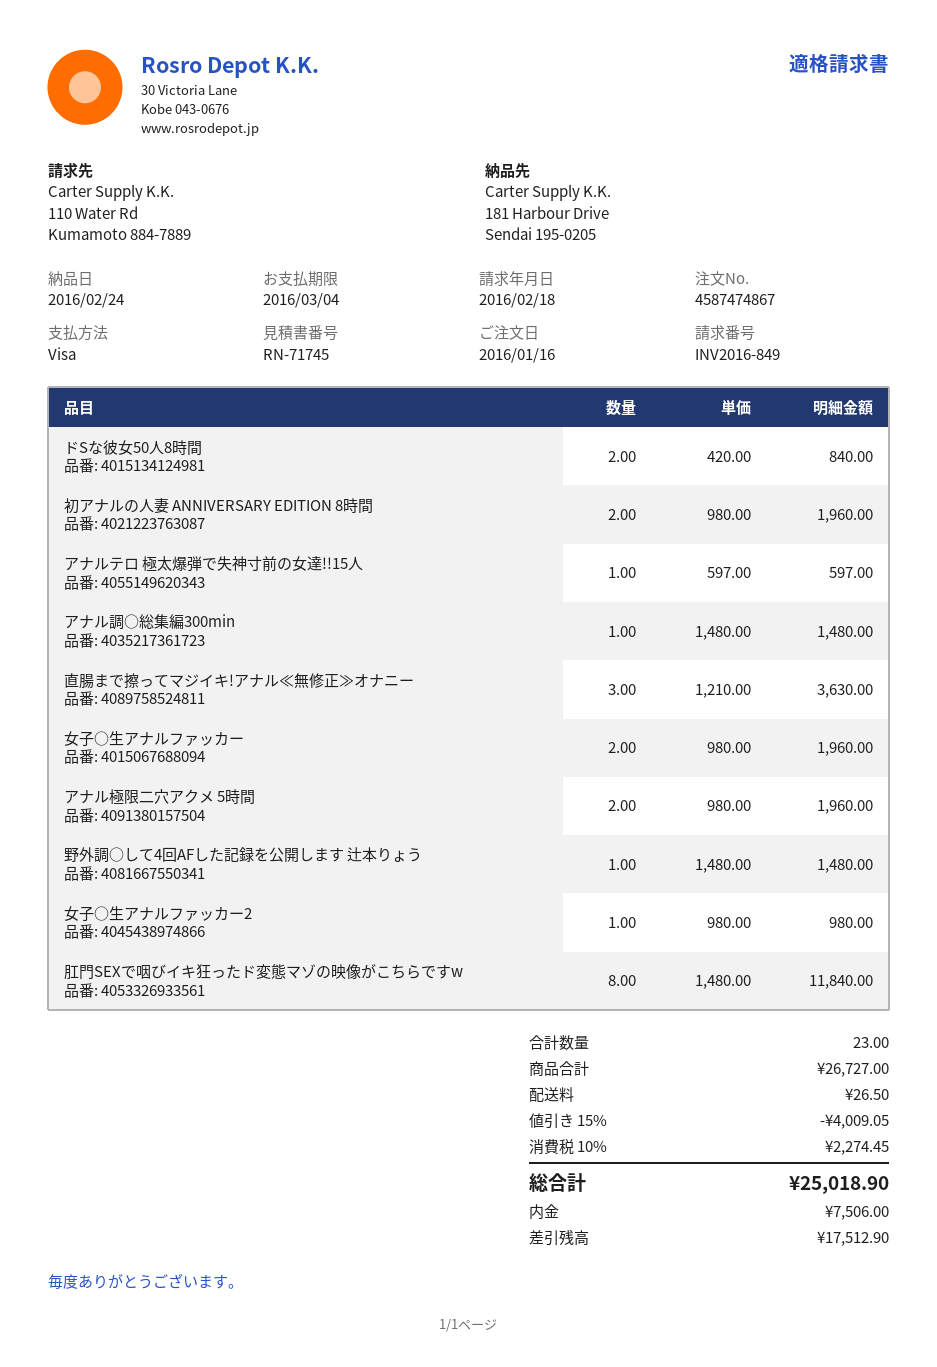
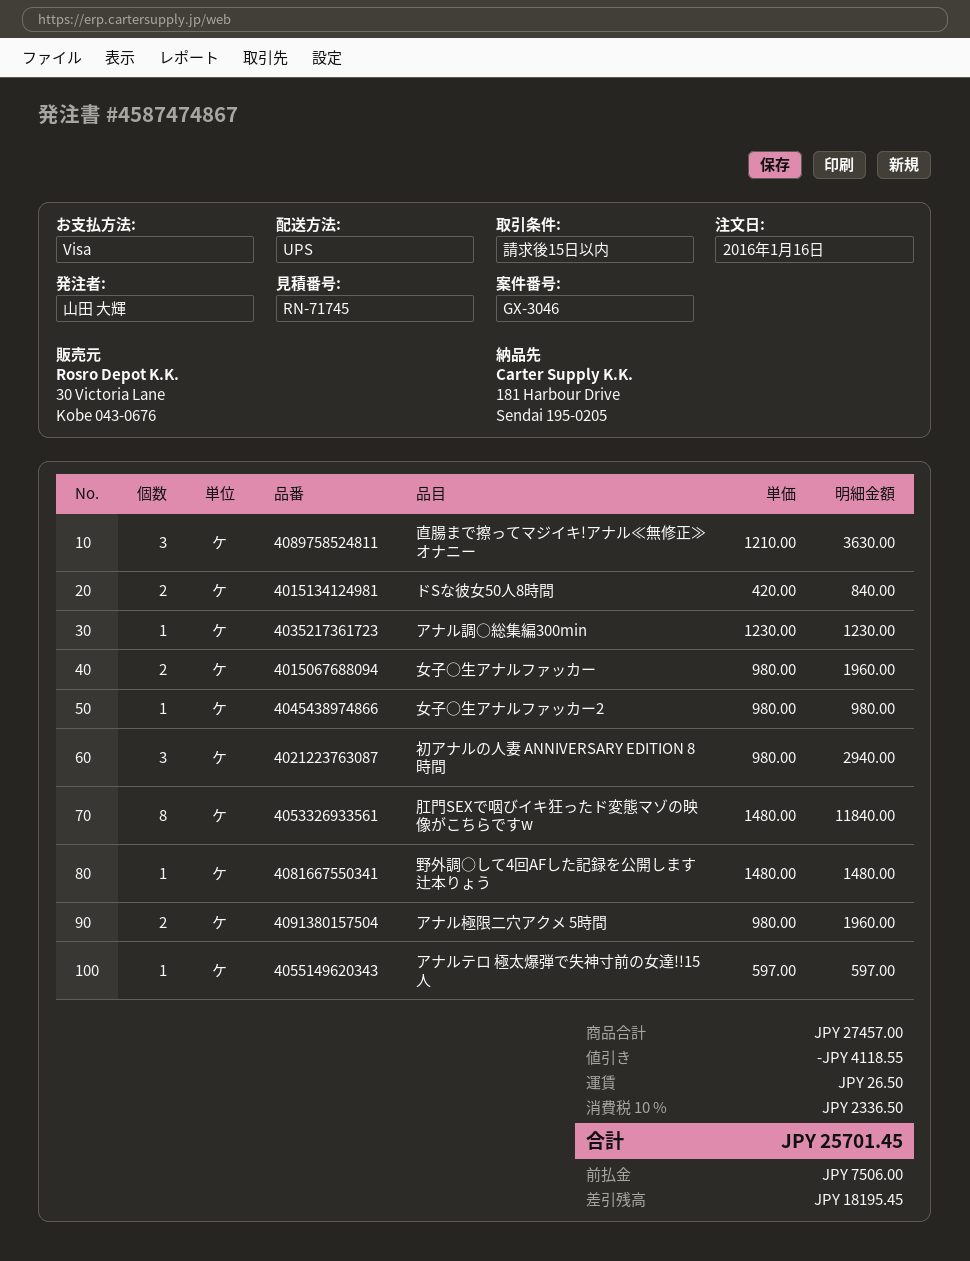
初アナルの人妻 ANNIVERSARY EDITION 8時間: 2 x 980.00 = 1960.00 -> 3 x 980.00 = 2940.00
アナル調○総集編300min: 1 x 1480.00 = 1480.00 -> 1 x 1230.00 = 1230.00
subtotal: 26727.00 -> 27457.00
discount: 4009.05 -> 4118.55
tax: 10% = 2274.45 -> 10% = 2336.50
total: 25018.90 -> 25701.45
balance: 17512.90 -> 18195.45

